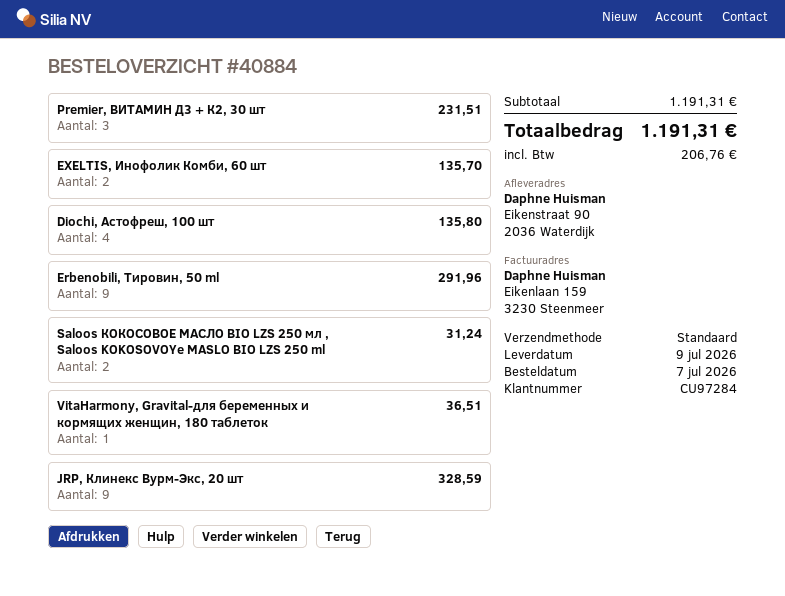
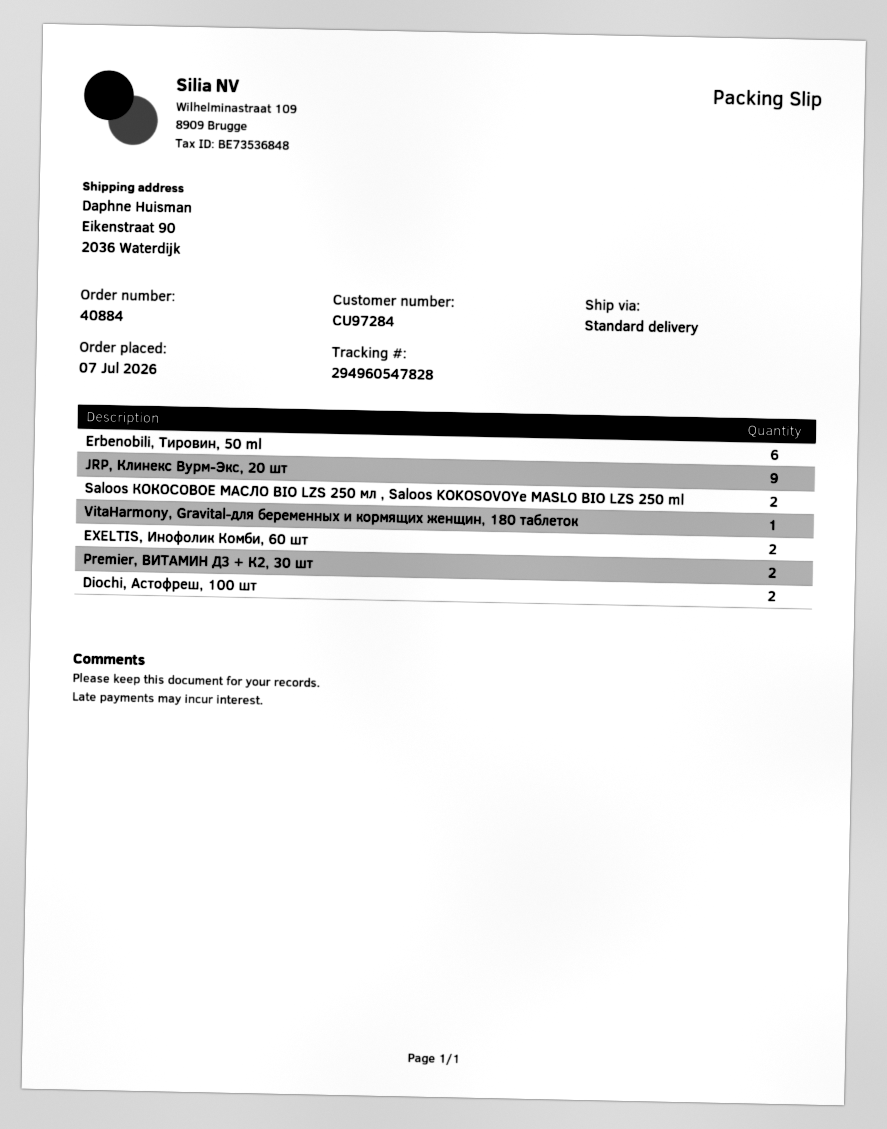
Premier, ВИТАМИН Д3 + К2, 30 шт: 3 -> 2
Diochi, Астофреш, 100 шт: 4 -> 2
Erbenobili, Тировин, 50 ml: 9 -> 6

